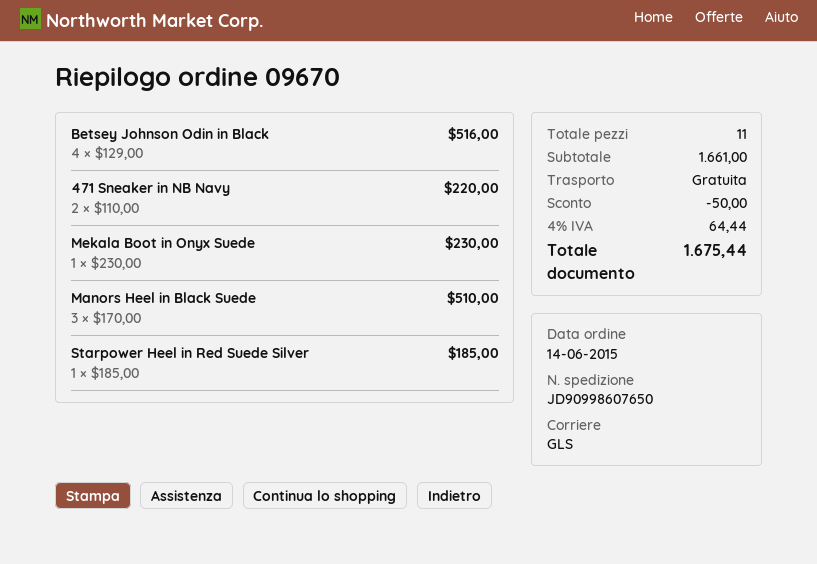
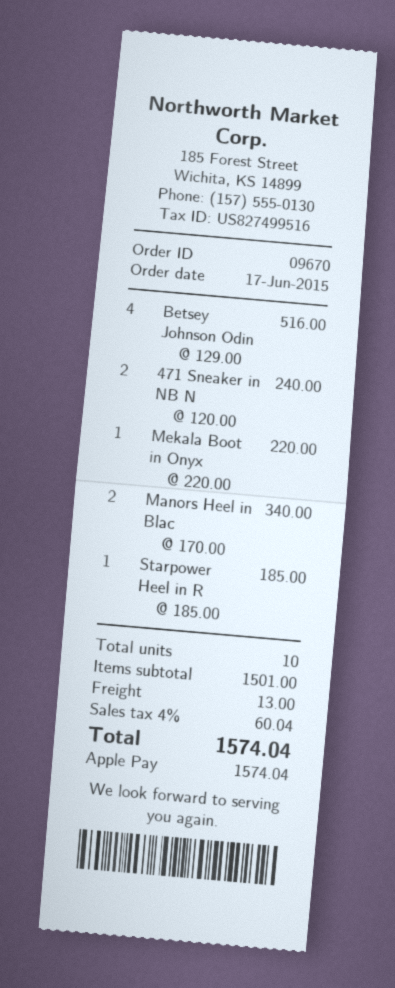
order date: 2015-06-14 -> 2015-06-17
471 Sneaker in NB Navy: 2 x 110.00 = 220.00 -> 2 x 120.00 = 240.00
Mekala Boot in Onyx Suede: 1 x 230.00 = 230.00 -> 1 x 220.00 = 220.00
Manors Heel in Black Suede: 3 x 170.00 = 510.00 -> 2 x 170.00 = 340.00
total quantity: 11 -> 10
subtotal: 1661.00 -> 1501.00
discount: 50.00 -> none
shipping: 0.00 -> 13.00
tax: 4% = 64.44 -> 4% = 60.04
total: 1675.44 -> 1574.04

